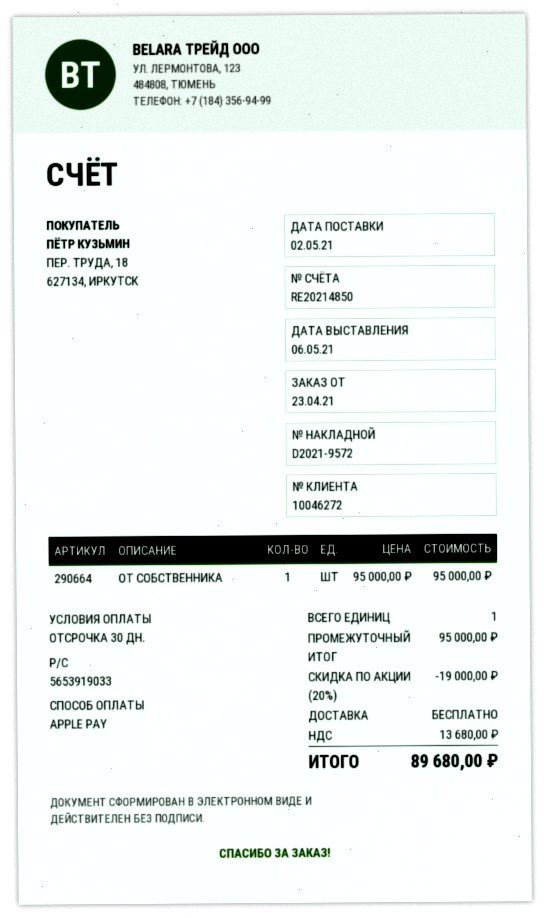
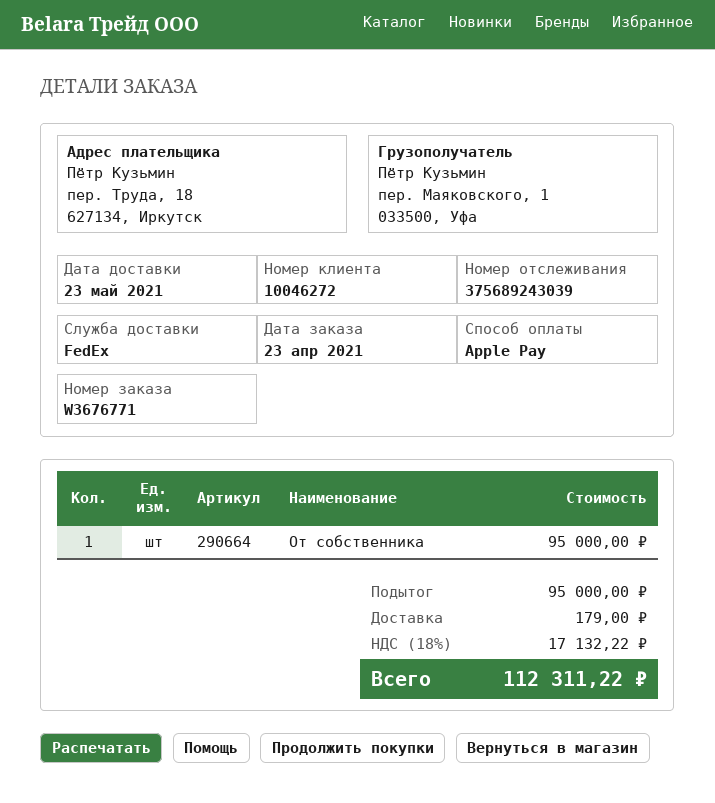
delivery date: 2021-05-02 -> 2021-05-23
discount: 20% = 19000.00 -> none
shipping: 0.00 -> 179.00
tax: 13680.00 -> 17132.22
total: 89680.00 -> 112311.22

